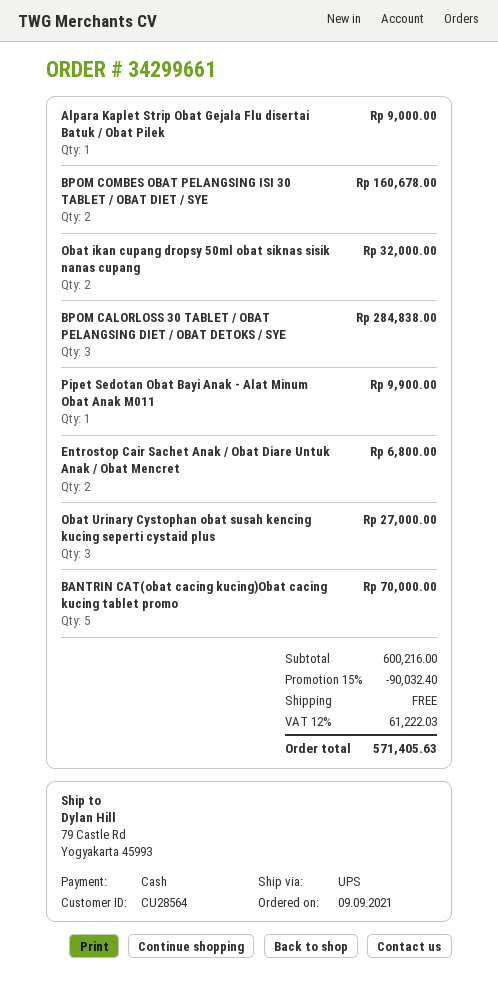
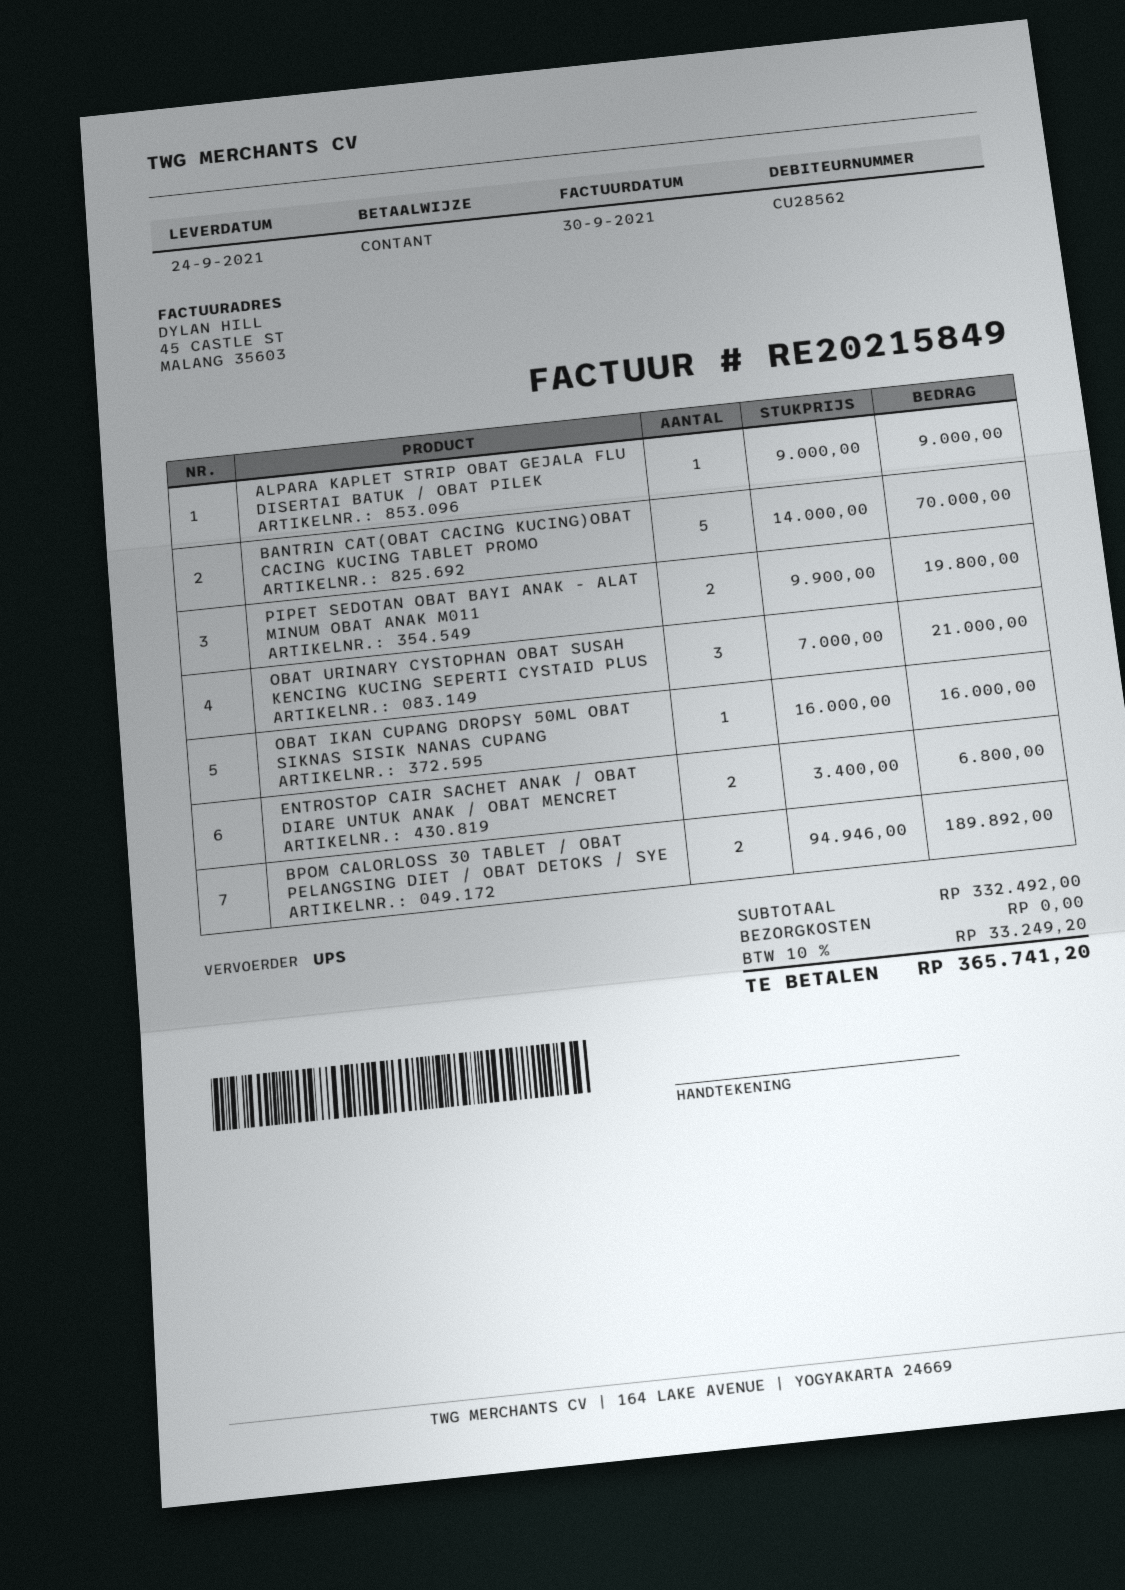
customer number: CU28564 -> CU28562
BPOM COMBES OBAT PELANGSING ISI 30 TABLET / OBAT DIET / SYE: 2 for 160678.00 -> none
Obat ikan cupang dropsy 50ml obat siknas sisik nanas cupang: 2 for 32000.00 -> 1 for 16000.00
BPOM CALORLOSS 30 TABLET / OBAT PELANGSING DIET / OBAT DETOKS / SYE: 3 for 284838.00 -> 2 for 189892.00
Pipet Sedotan Obat Bayi Anak - Alat Minum Obat Anak M011: 1 for 9900.00 -> 2 for 19800.00
Obat Urinary Cystophan obat susah kencing kucing seperti cystaid plus: 3 for 27000.00 -> 3 for 21000.00
subtotal: 600216.00 -> 332492.00
discount: 15% = 90032.40 -> none
tax: 12% = 61222.03 -> 10% = 33249.20
total: 571405.63 -> 365741.20

